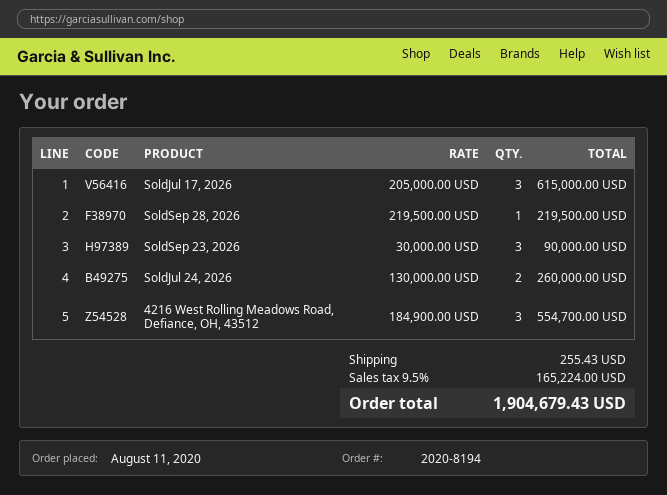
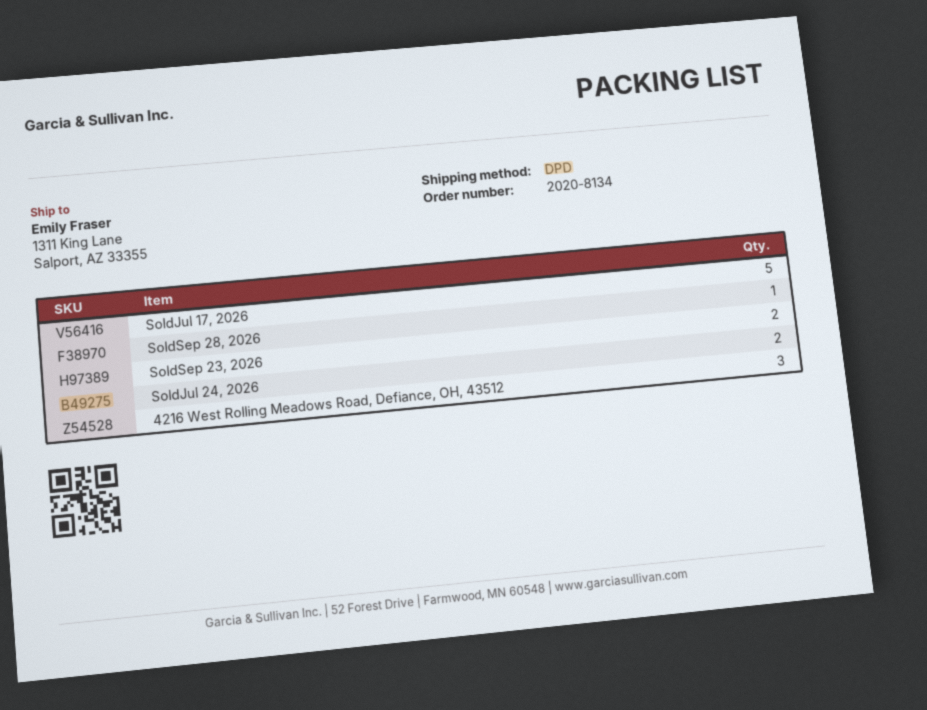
order number: 2020-8194 -> 2020-8134
SoldJul 17, 2026: 3 -> 5
SoldSep 23, 2026: 3 -> 2

